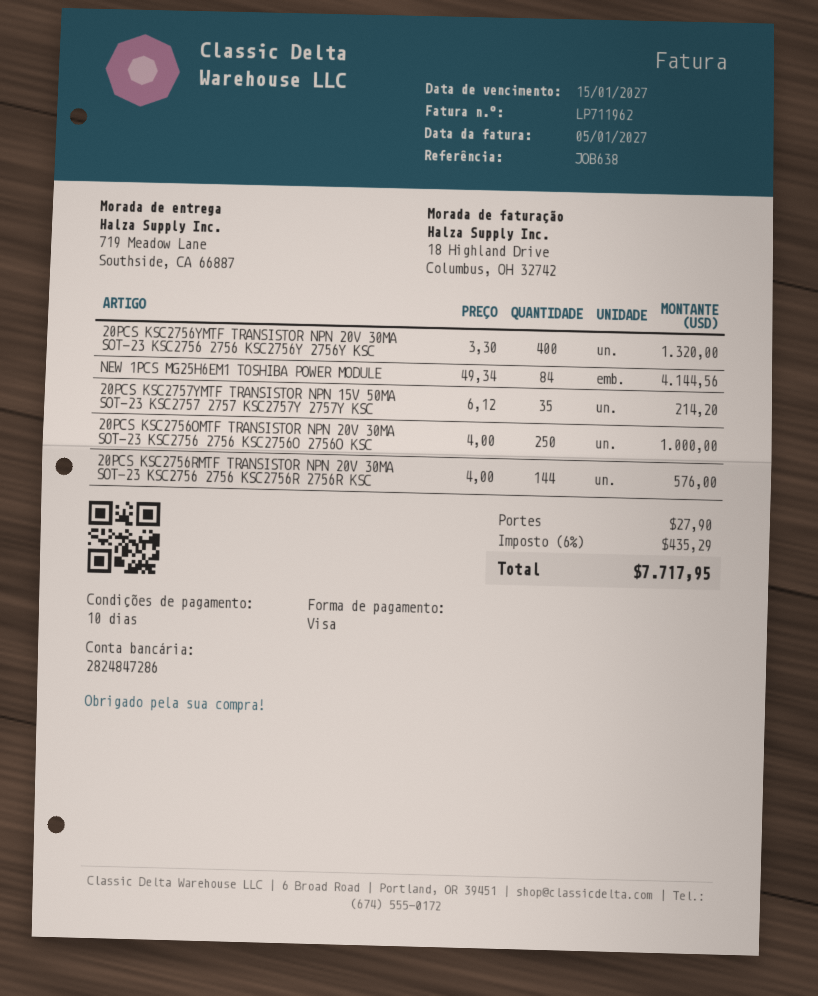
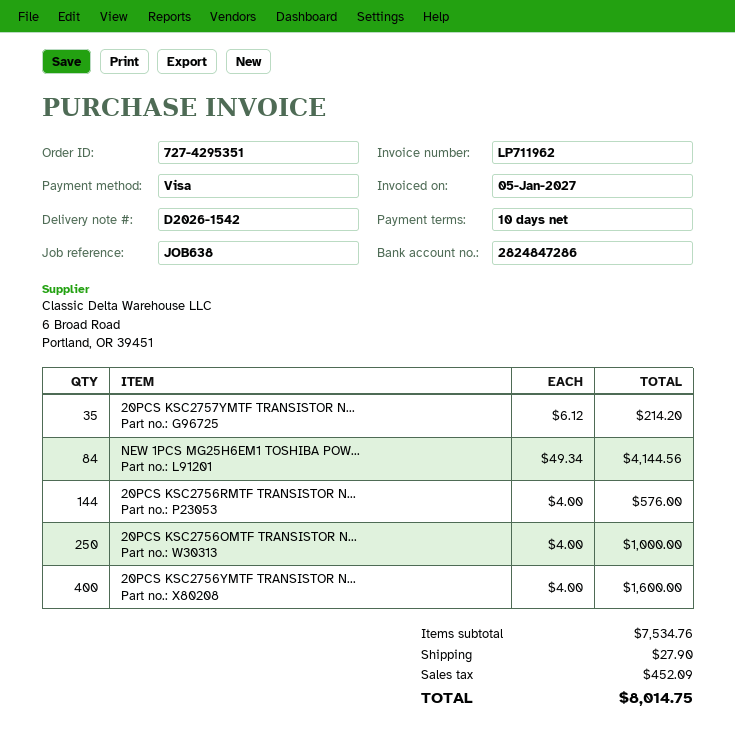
20PCS KSC2756YMTF TRANSISTOR NPN 20V 30MA SOT-23 KSC2756 2756 KSC2756Y 2756Y KSC: 400 x 3.30 = 1320.00 -> 400 x 4.00 = 1600.00
tax: 435.29 -> 452.09
total: 7717.95 -> 8014.75

